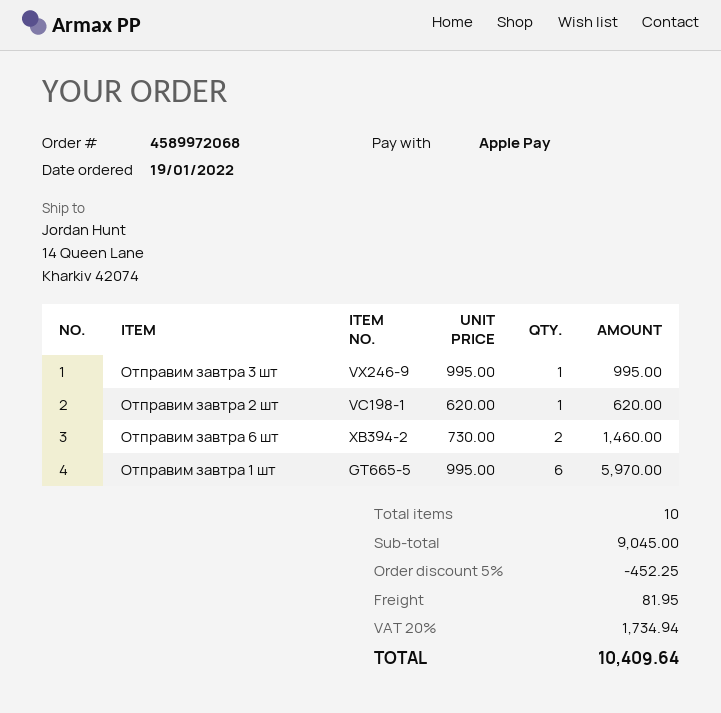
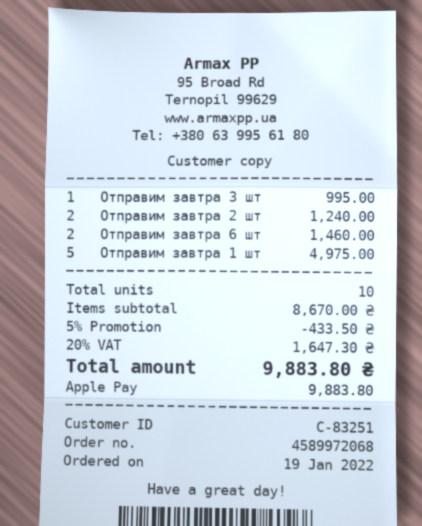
Отправим завтра 2 шт: 1 for 620.00 -> 2 for 1240.00
Отправим завтра 1 шт: 6 for 5970.00 -> 5 for 4975.00
subtotal: 9045.00 -> 8670.00
discount: 5% = 452.25 -> 5% = 433.50
shipping: 81.95 -> none
tax: 20% = 1734.94 -> 20% = 1647.30
total: 10409.64 -> 9883.80

